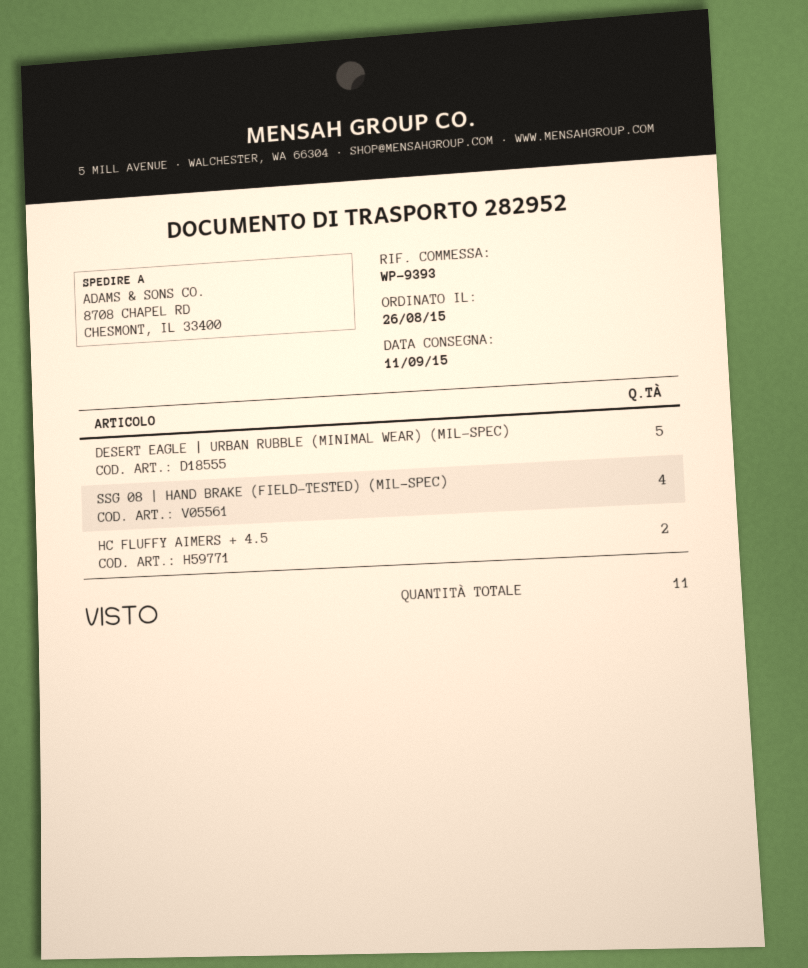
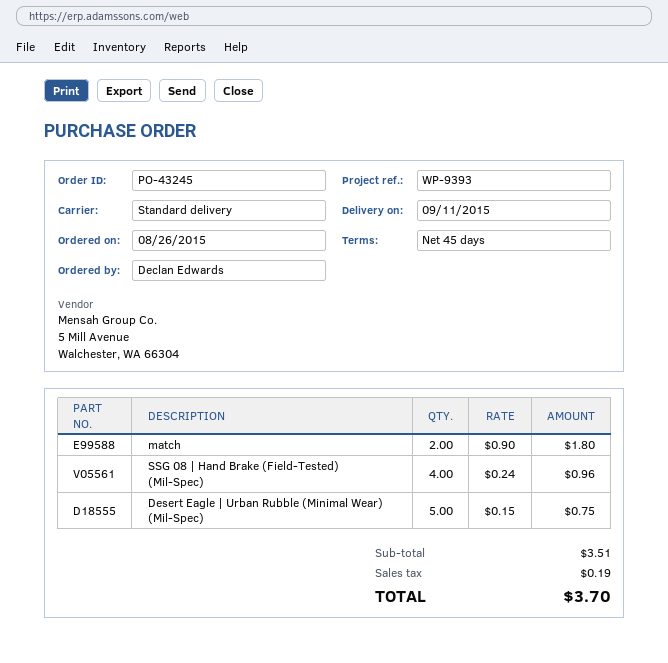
HC FLUFFY AIMERS + 4.5: 2 -> none
match: none -> 2

